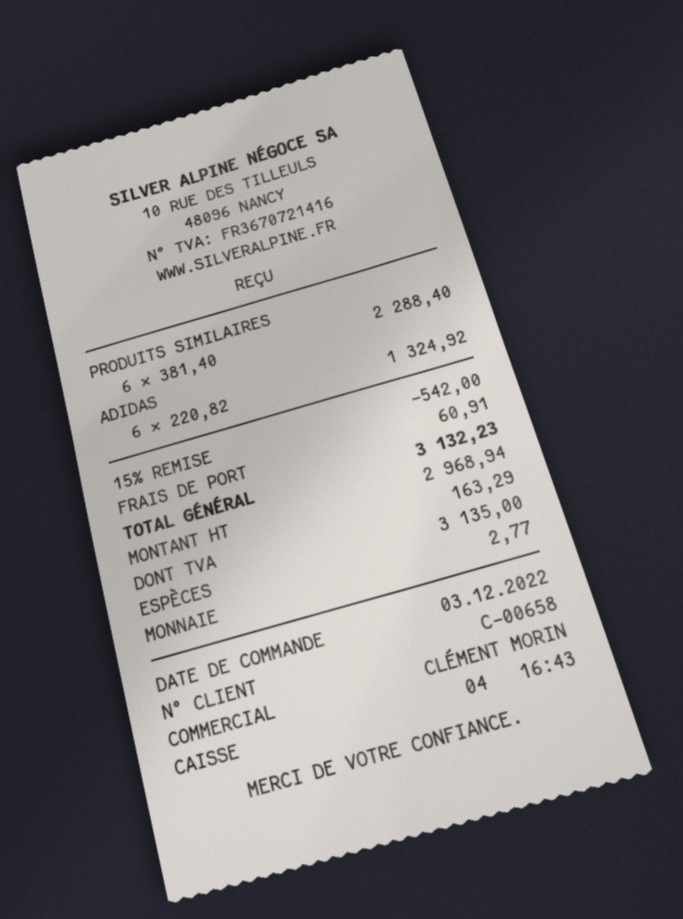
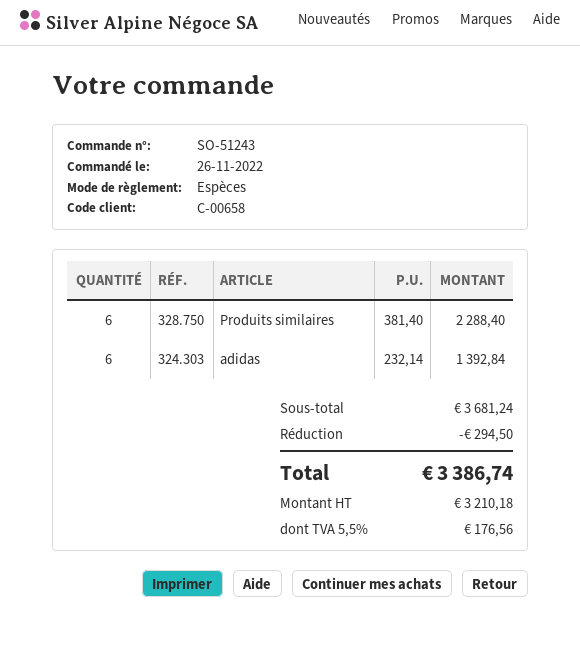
order date: 2022-12-03 -> 2022-11-26
ADIDAS: 6 x 220.82 = 1324.92 -> 6 x 232.14 = 1392.84
discount: 542.00 -> 294.50
shipping: 60.91 -> none
net: 2968.94 -> 3210.18
tax: 163.29 -> 176.56
total: 3132.23 -> 3386.74

